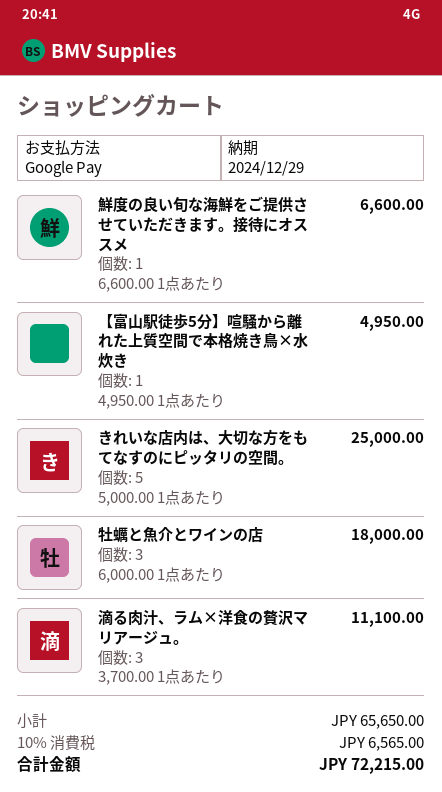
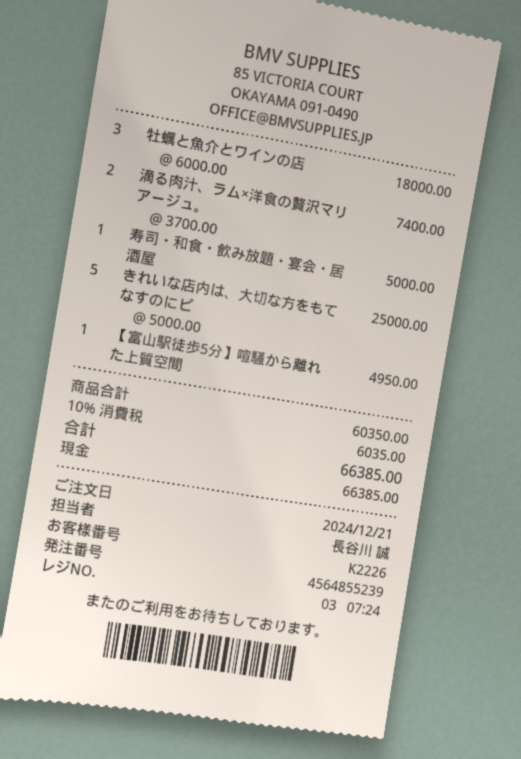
payment method: Google Pay -> cash
鮮度の良い旬な海鮮をご提供させていただきます。接待にオススメ: 1 x 6600.00 = 6600.00 -> none
滴る肉汁、ラム×洋食の贅沢マリアージュ。: 3 x 3700.00 = 11100.00 -> 2 x 3700.00 = 7400.00
寿司・和食・飲み放題・宴会・居酒屋: none -> 1 x 5000.00 = 5000.00
subtotal: 65650.00 -> 60350.00
tax: 10% = 6565.00 -> 10% = 6035.00
total: 72215.00 -> 66385.00

